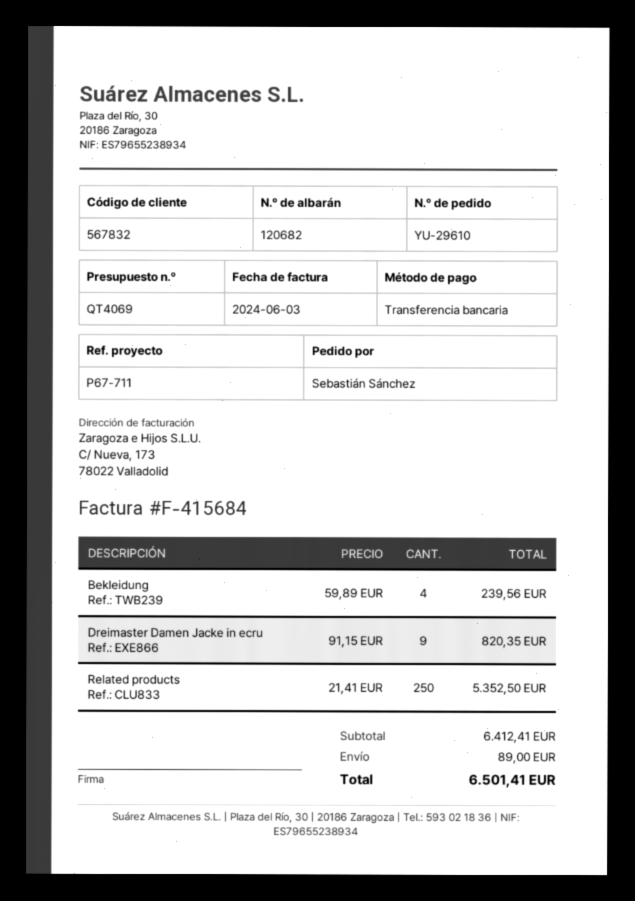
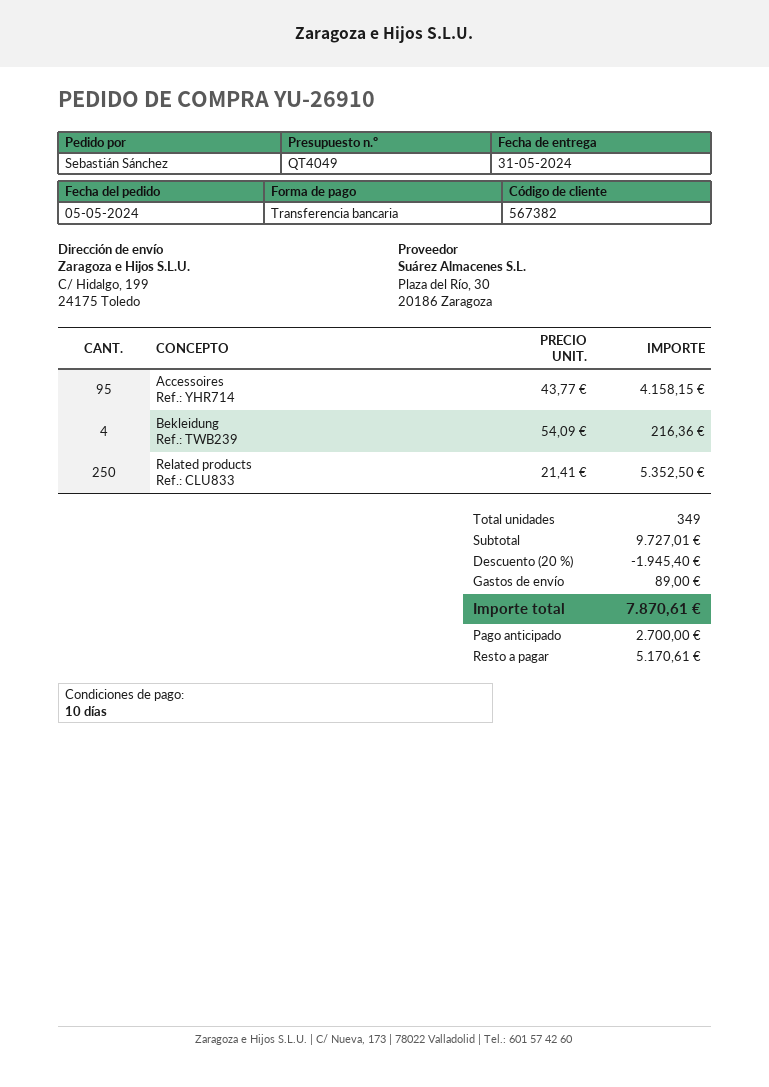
quote number: QT4069 -> QT4049
order number: YU-29610 -> YU-26910
customer number: 567832 -> 567382
Bekleidung: 4 x 59.89 = 239.56 -> 4 x 54.09 = 216.36
Dreimaster Damen Jacke in ecru: 9 x 91.15 = 820.35 -> none
Accessoires: none -> 95 x 43.77 = 4158.15
subtotal: 6412.41 -> 9727.01
discount: none -> 20% = 1945.40
total: 6501.41 -> 7870.61

